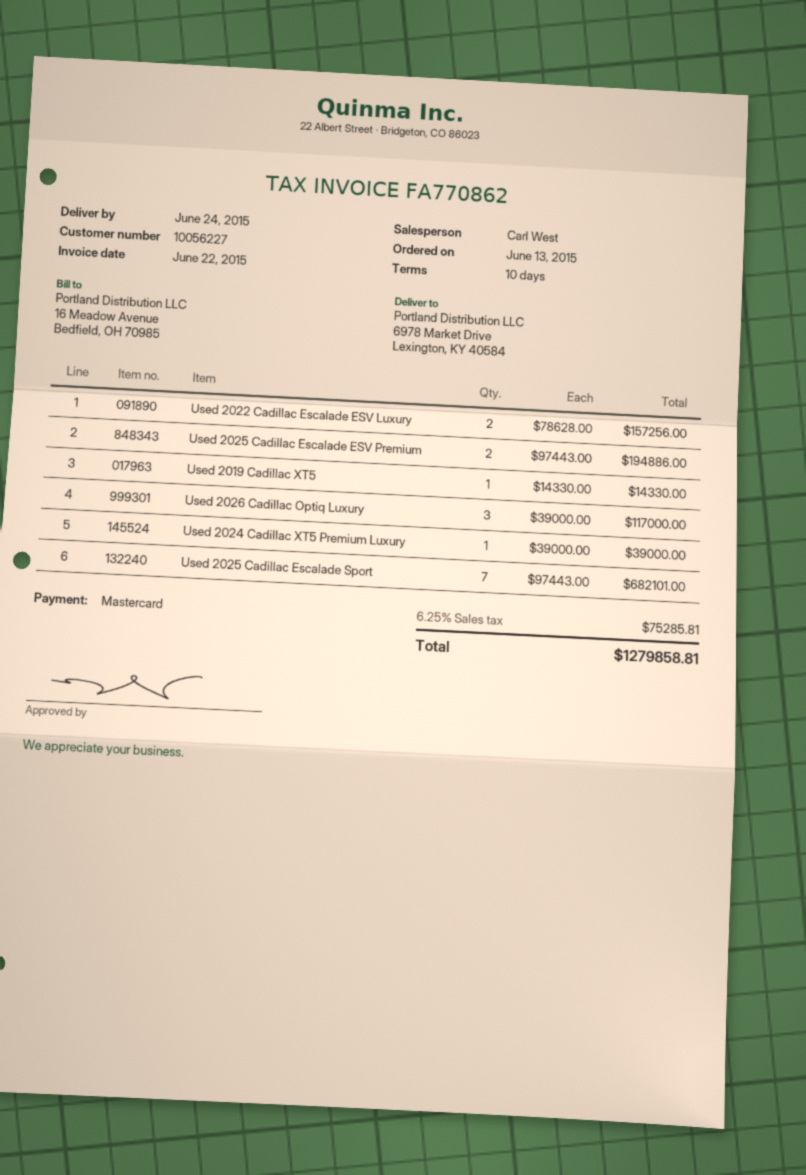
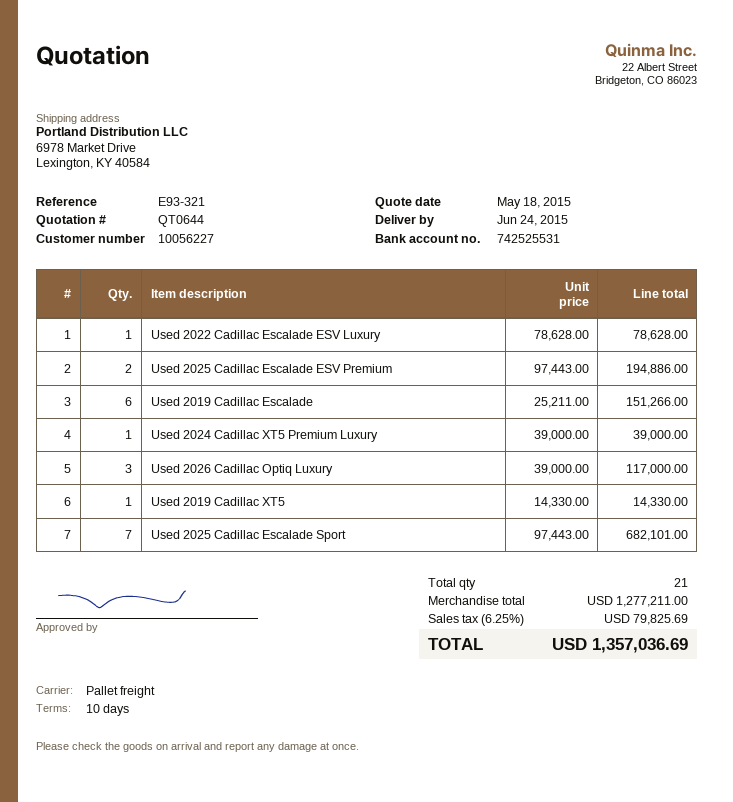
Used 2022 Cadillac Escalade ESV Luxury: 2 x 78628.00 = 157256.00 -> 1 x 78628.00 = 78628.00
Used 2019 Cadillac Escalade: none -> 6 x 25211.00 = 151266.00
tax: 6.25% = 75285.81 -> 6.25% = 79825.69
total: 1279858.81 -> 1357036.69

